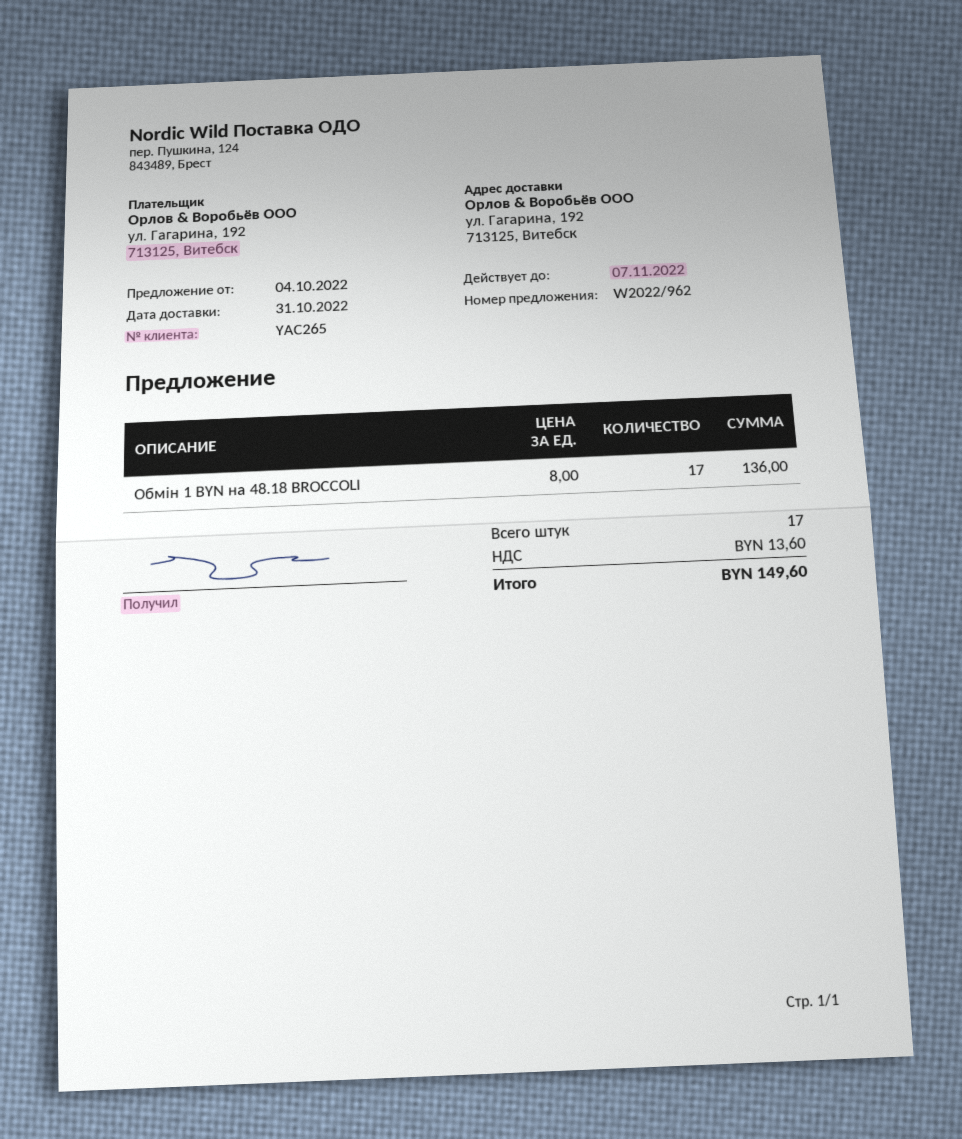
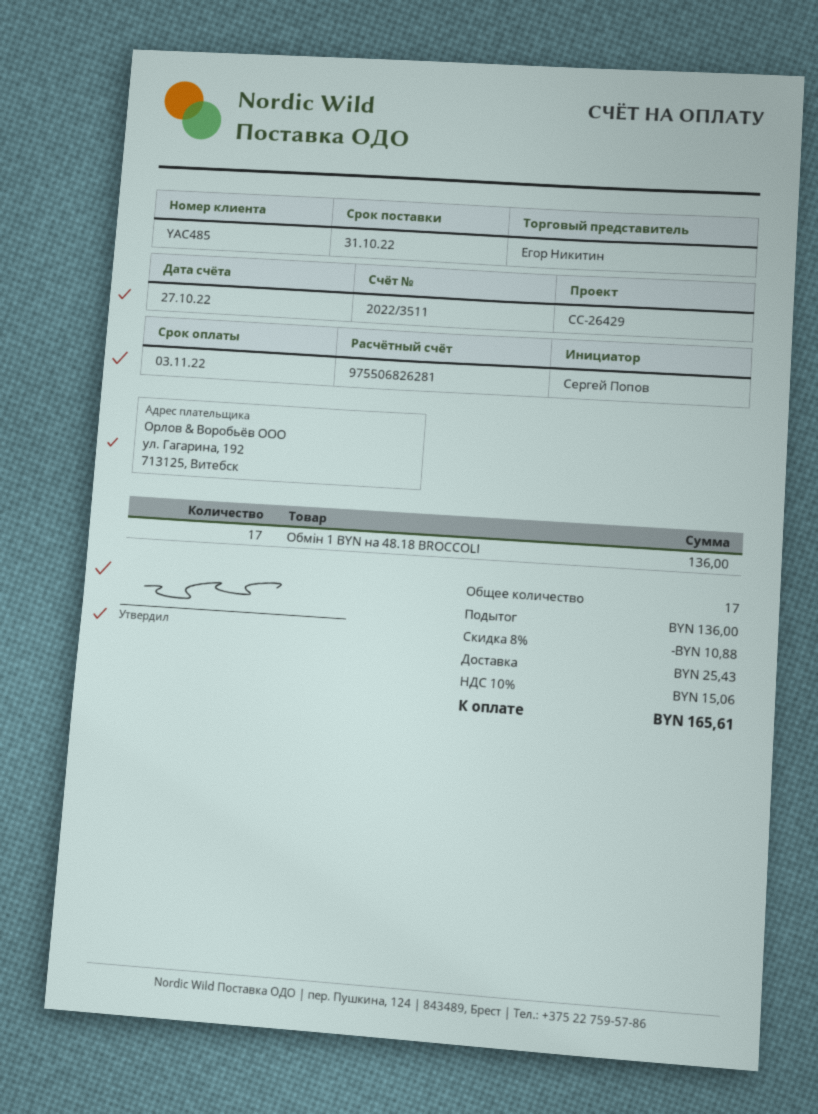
customer number: YAC265 -> YAC485
discount: none -> 8% = 10.88
shipping: none -> 25.43
tax: 13.60 -> 15.06
total: 149.60 -> 165.61

